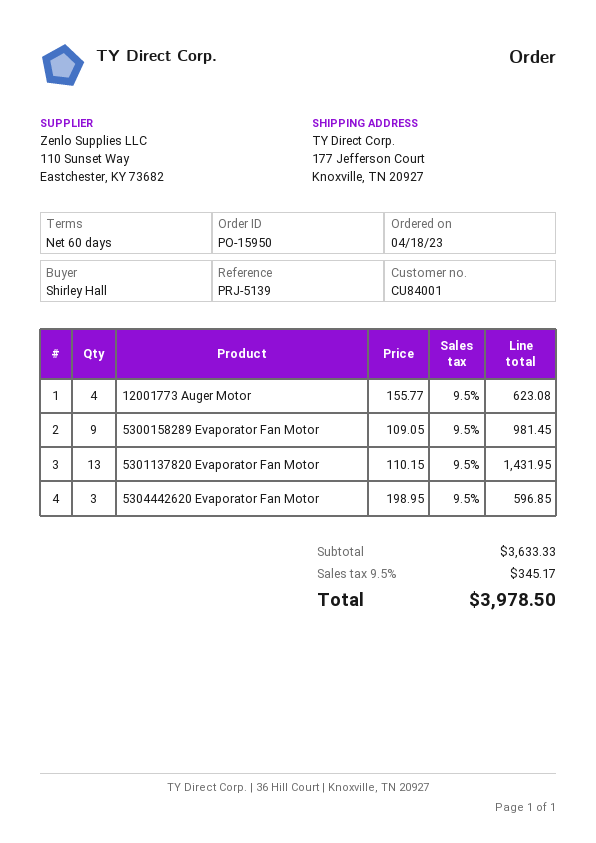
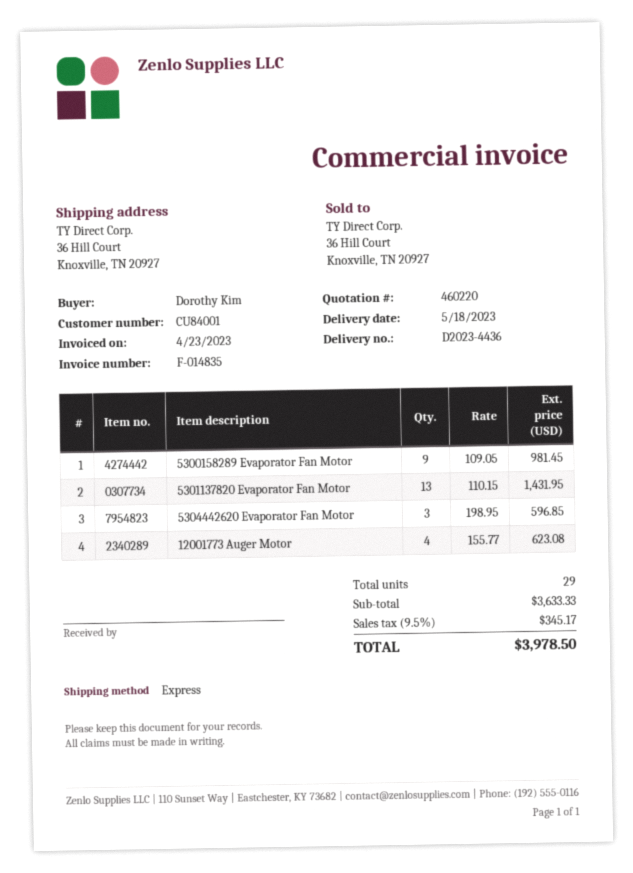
ordered by: Shirley Hall -> Dorothy Kim
ship to: 177 Jefferson Court, Knoxville, TN 20927 -> 36 Hill Court, Knoxville, TN 20927

